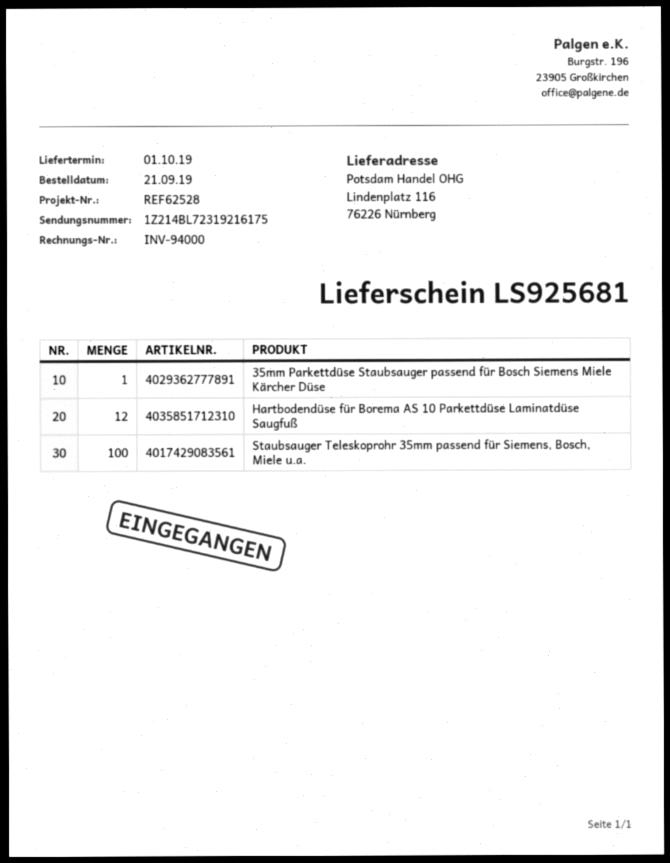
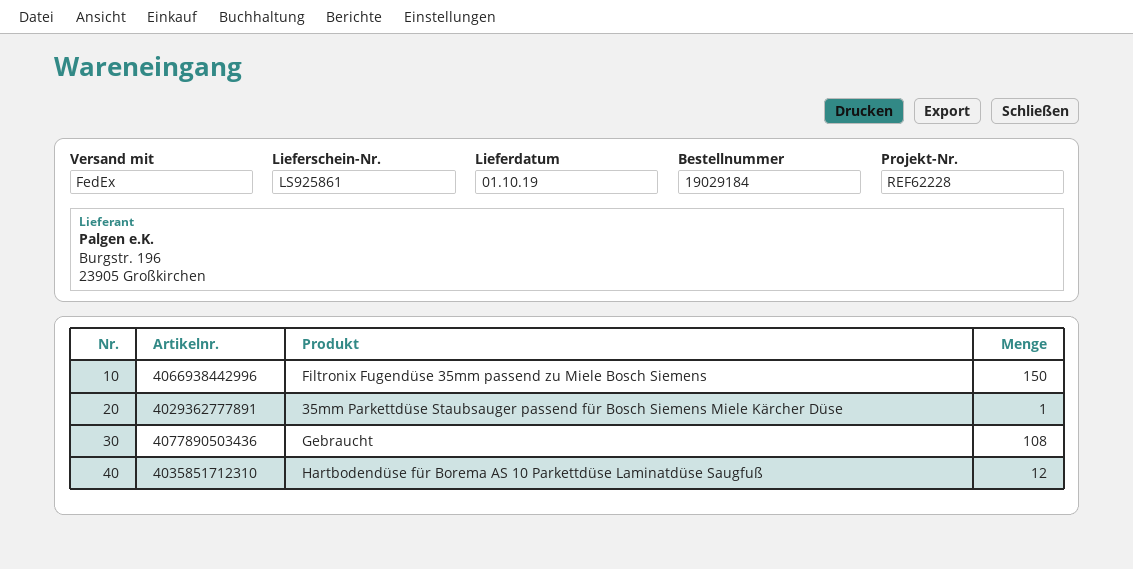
delivery note number: LS925681 -> LS925861
reference: REF62528 -> REF62228
Staubsauger Teleskoprohr 35mm passend für Siemens, Bosch, Miele u.a.: 100 -> none
Filtronix Fugendüse 35mm passend zu Miele Bosch Siemens: none -> 150
Gebraucht: none -> 108

